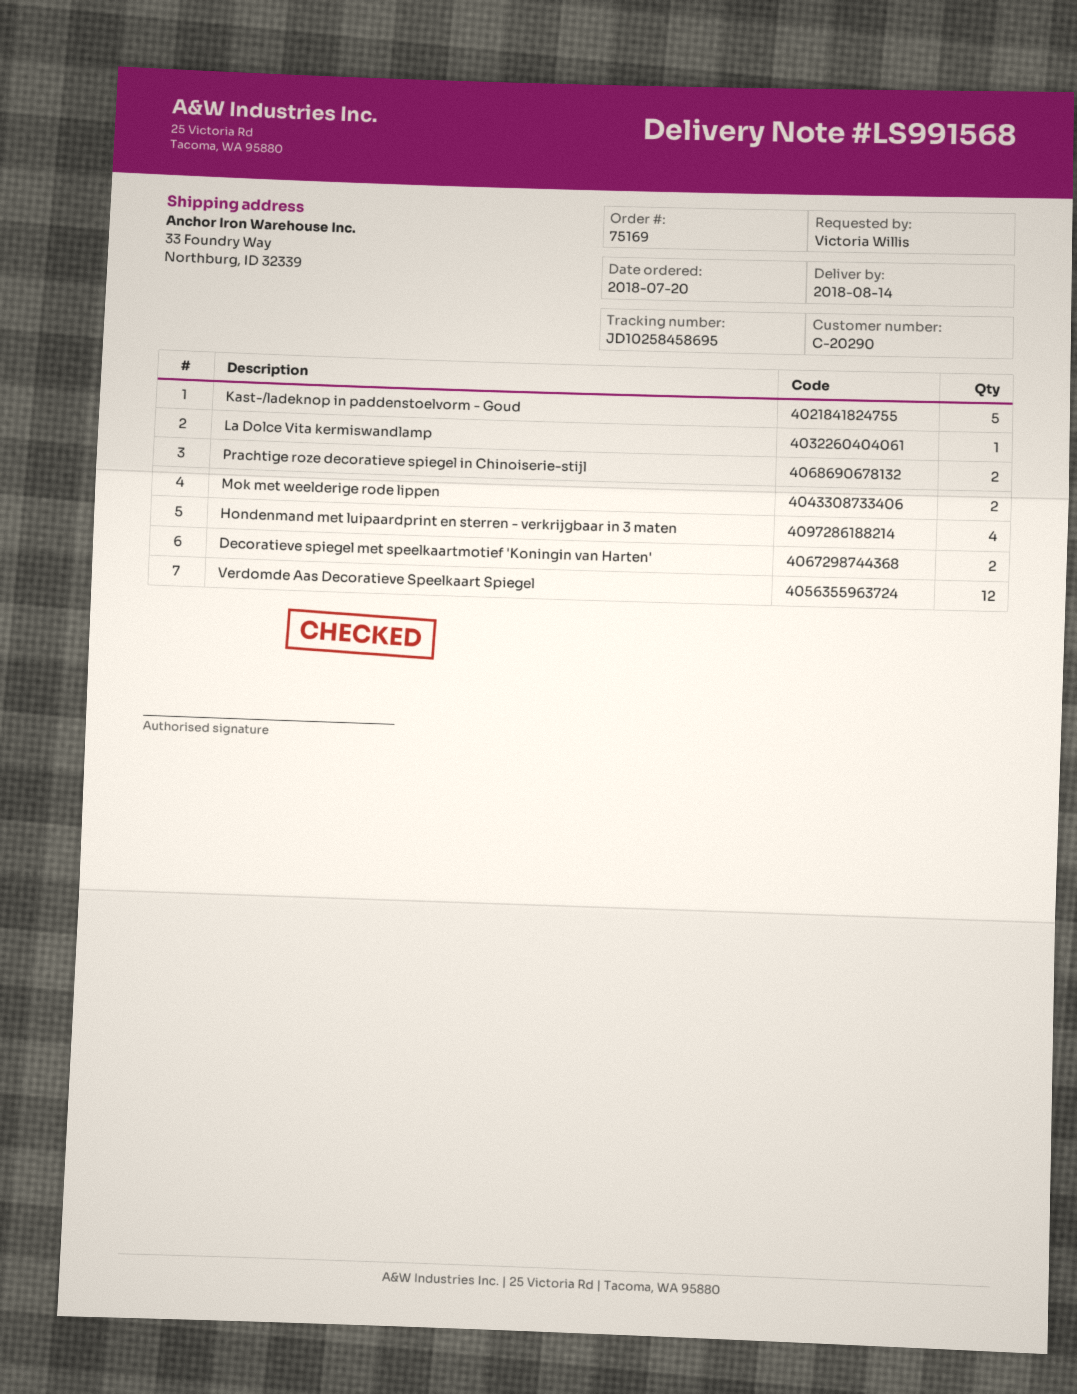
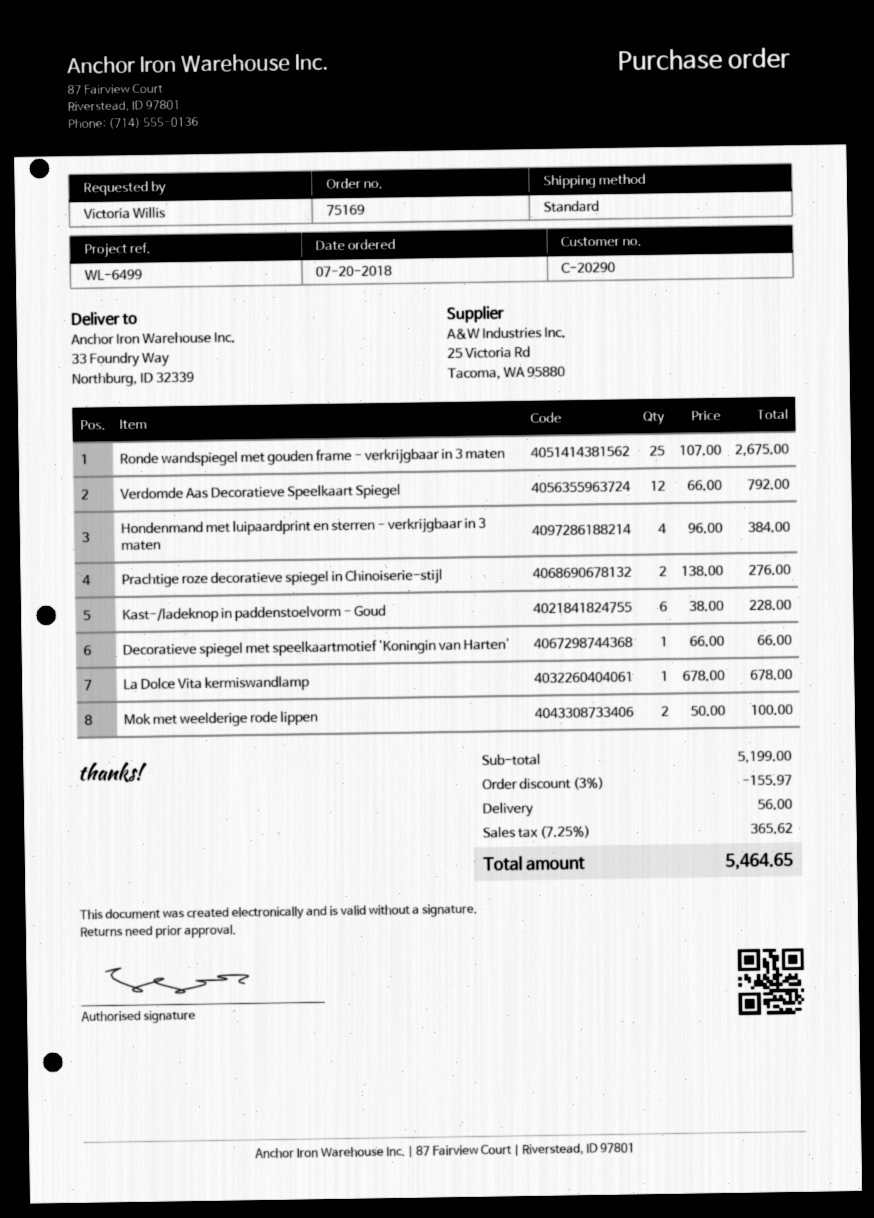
Kast-/ladeknop in paddenstoelvorm - Goud: 5 -> 6
Decoratieve spiegel met speelkaartmotief 'Koningin van Harten': 2 -> 1
Ronde wandspiegel met gouden frame - verkrijgbaar in 3 maten: none -> 25

